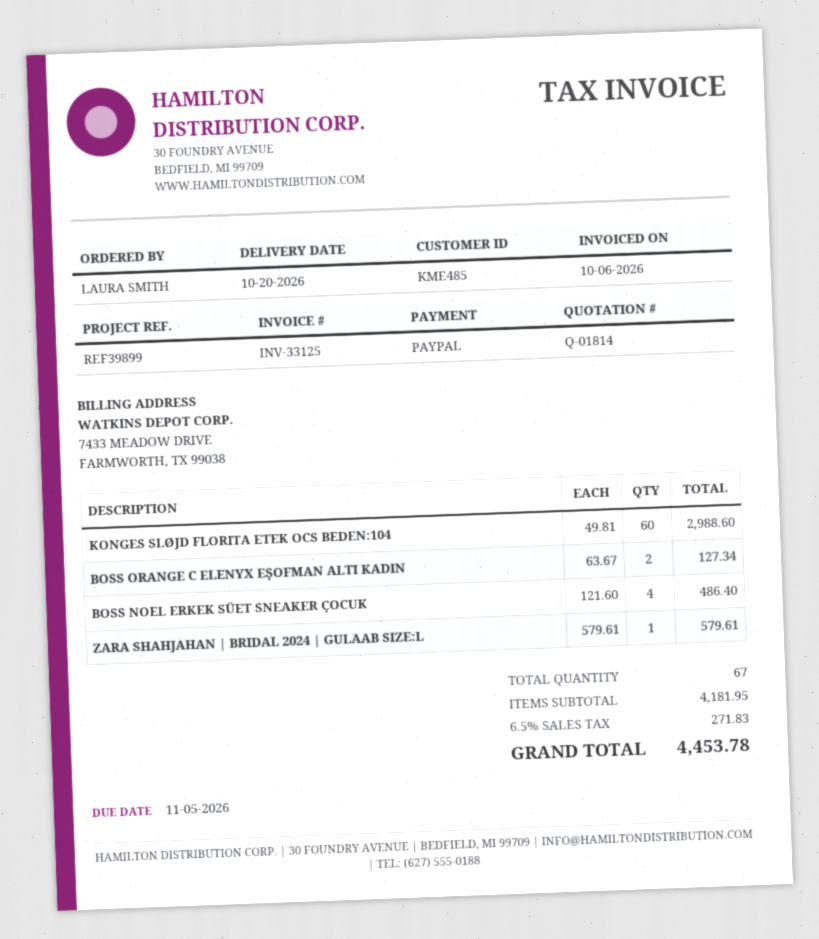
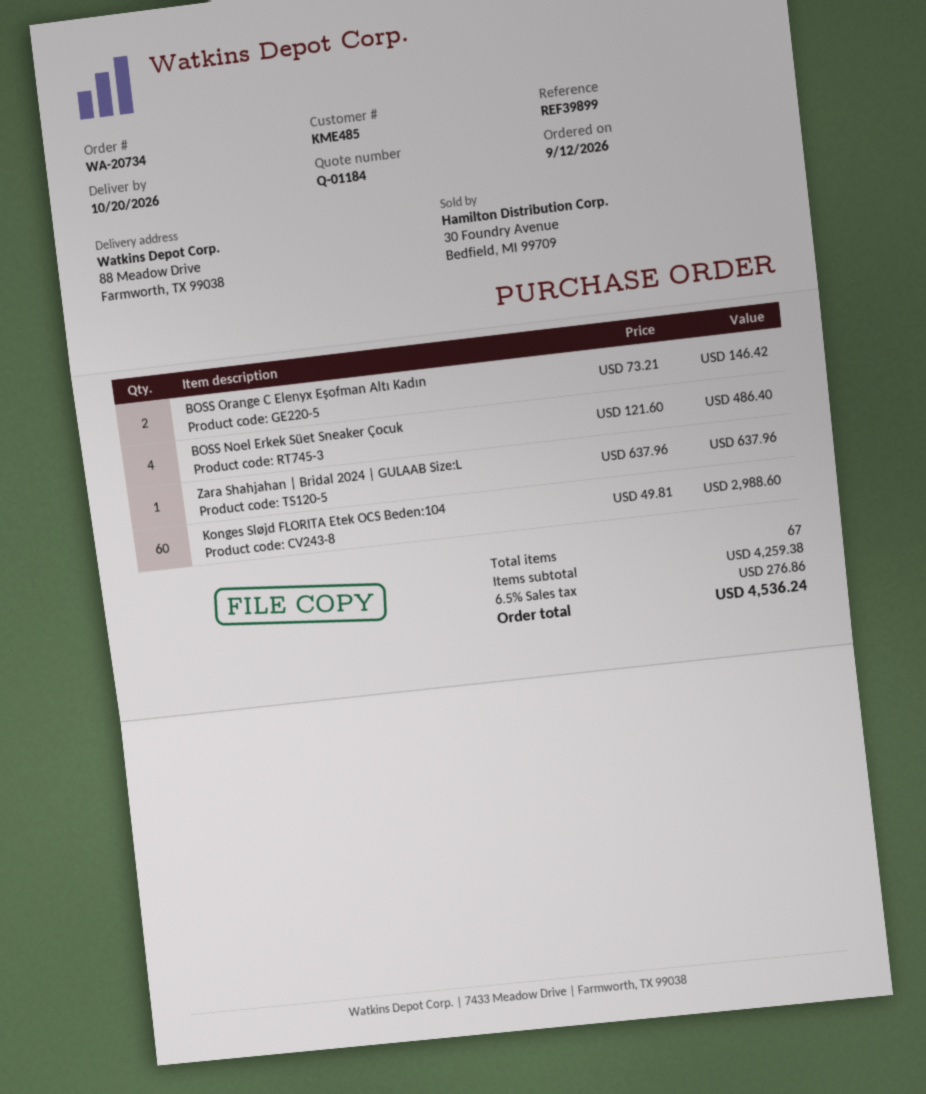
quote number: Q-01814 -> Q-01184
BOSS ORANGE C ELENYX EŞOFMAN ALTI KADIN: 2 x 63.67 = 127.34 -> 2 x 73.21 = 146.42
ZARA SHAHJAHAN | BRIDAL 2024 | GULAAB SIZE:L: 1 x 579.61 = 579.61 -> 1 x 637.96 = 637.96
subtotal: 4181.95 -> 4259.38
tax: 6.5% = 271.83 -> 6.5% = 276.86
total: 4453.78 -> 4536.24

